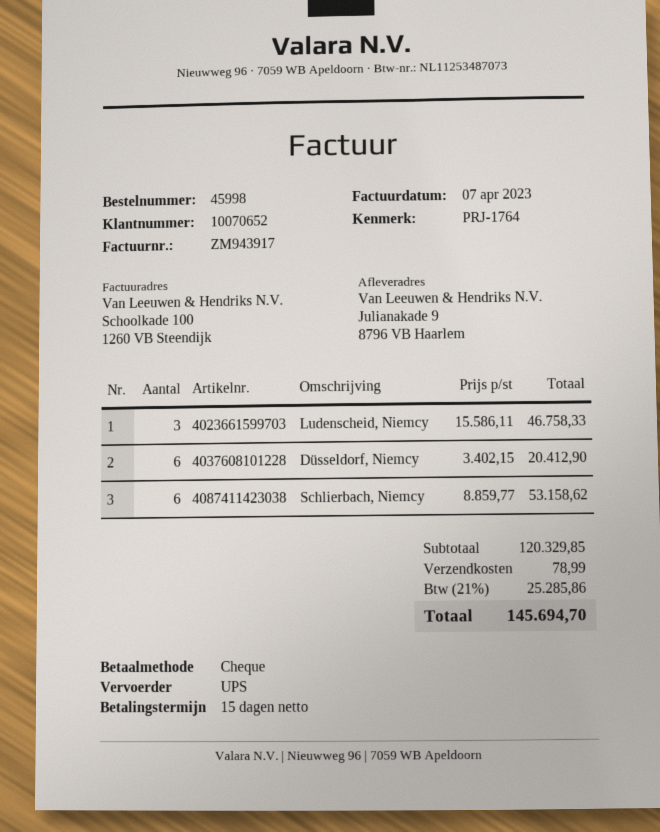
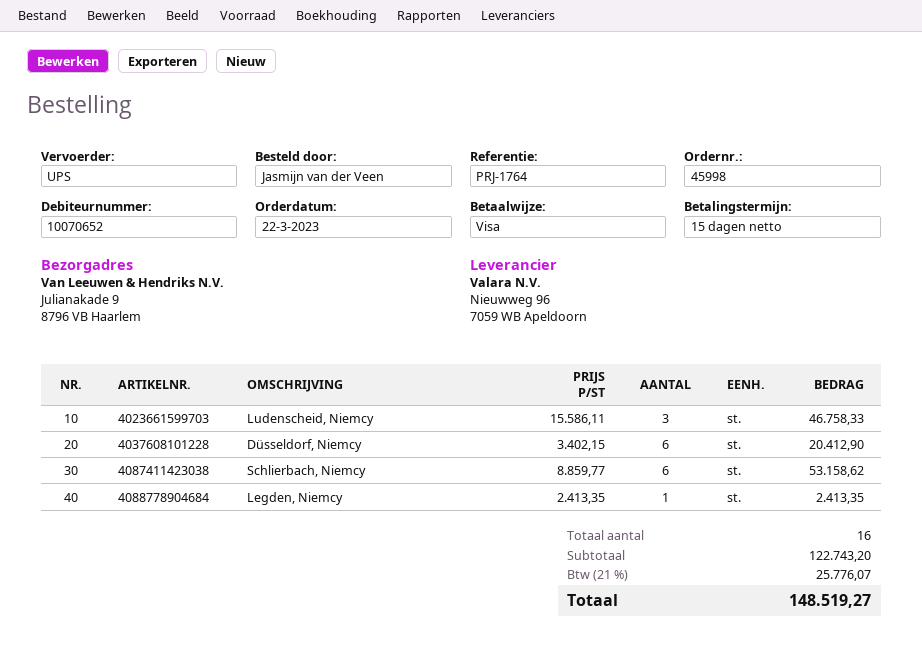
payment method: cheque -> Visa
Legden, Niemcy: none -> 1 x 2413.35 = 2413.35
subtotal: 120329.85 -> 122743.20
shipping: 78.99 -> none
tax: 21% = 25285.86 -> 21% = 25776.07
total: 145694.70 -> 148519.27

